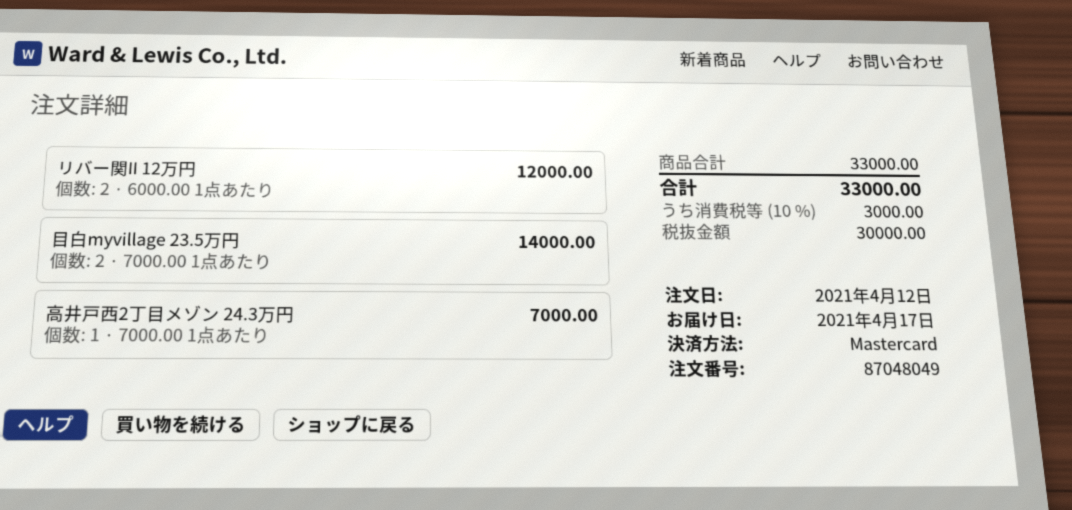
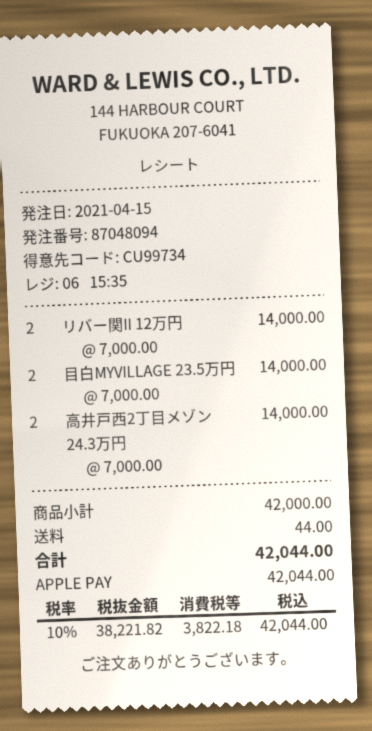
order number: 87048049 -> 87048094
order date: 2021-04-12 -> 2021-04-15
payment method: Mastercard -> Apple Pay
リバー関II 12万円: 2 x 6000.00 = 12000.00 -> 2 x 7000.00 = 14000.00
高井戸西2丁目メゾン 24.3万円: 1 x 7000.00 = 7000.00 -> 2 x 7000.00 = 14000.00
subtotal: 33000.00 -> 42000.00
shipping: none -> 44.00
net: 30000.00 -> 38221.82
tax: 10% = 3000.00 -> 10% = 3822.18
total: 33000.00 -> 42044.00

